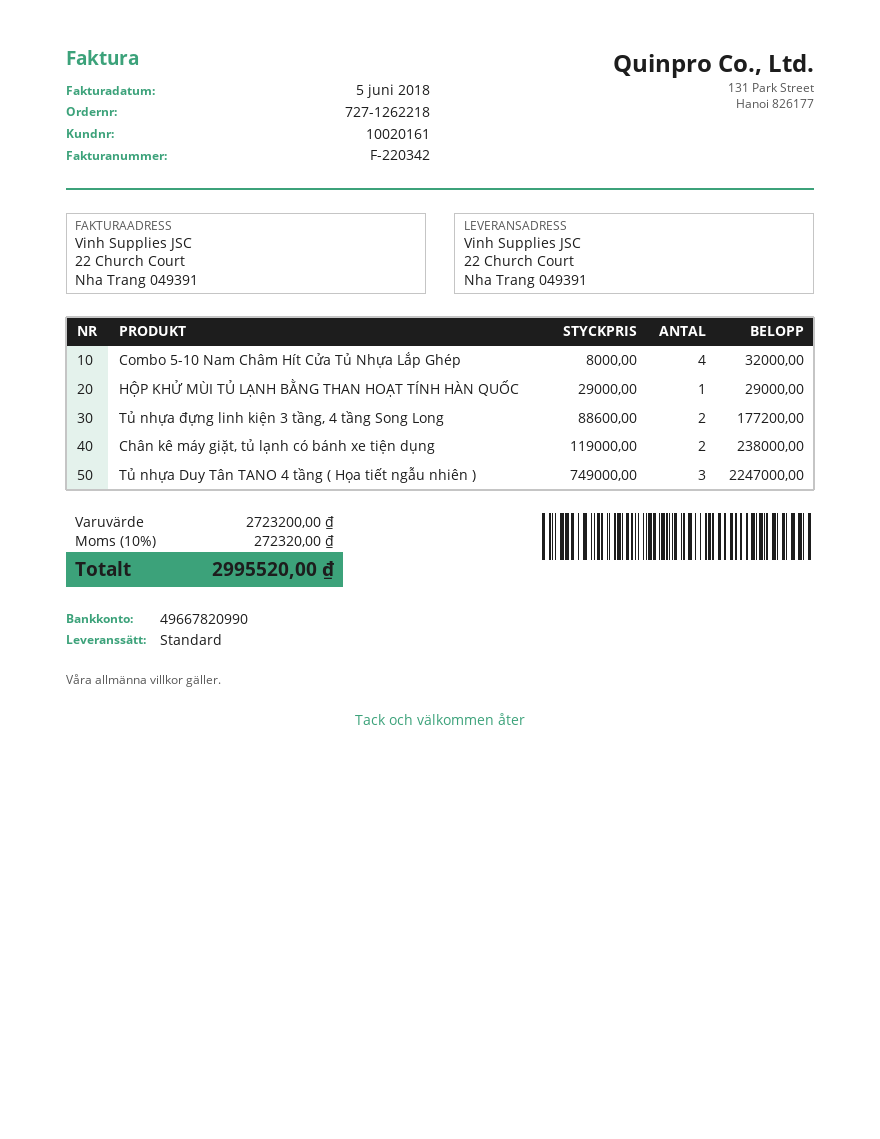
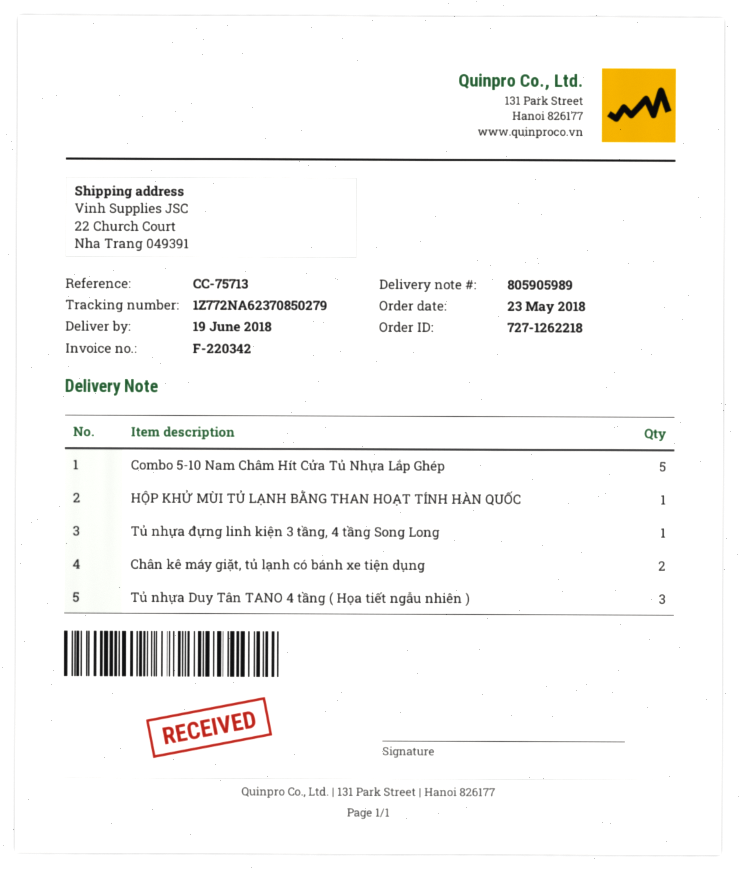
Combo 5-10 Nam Châm Hít Cửa Tủ Nhựa Lắp Ghép: 4 -> 5
Tủ nhựa đựng linh kiện 3 tầng, 4 tầng Song Long: 2 -> 1

